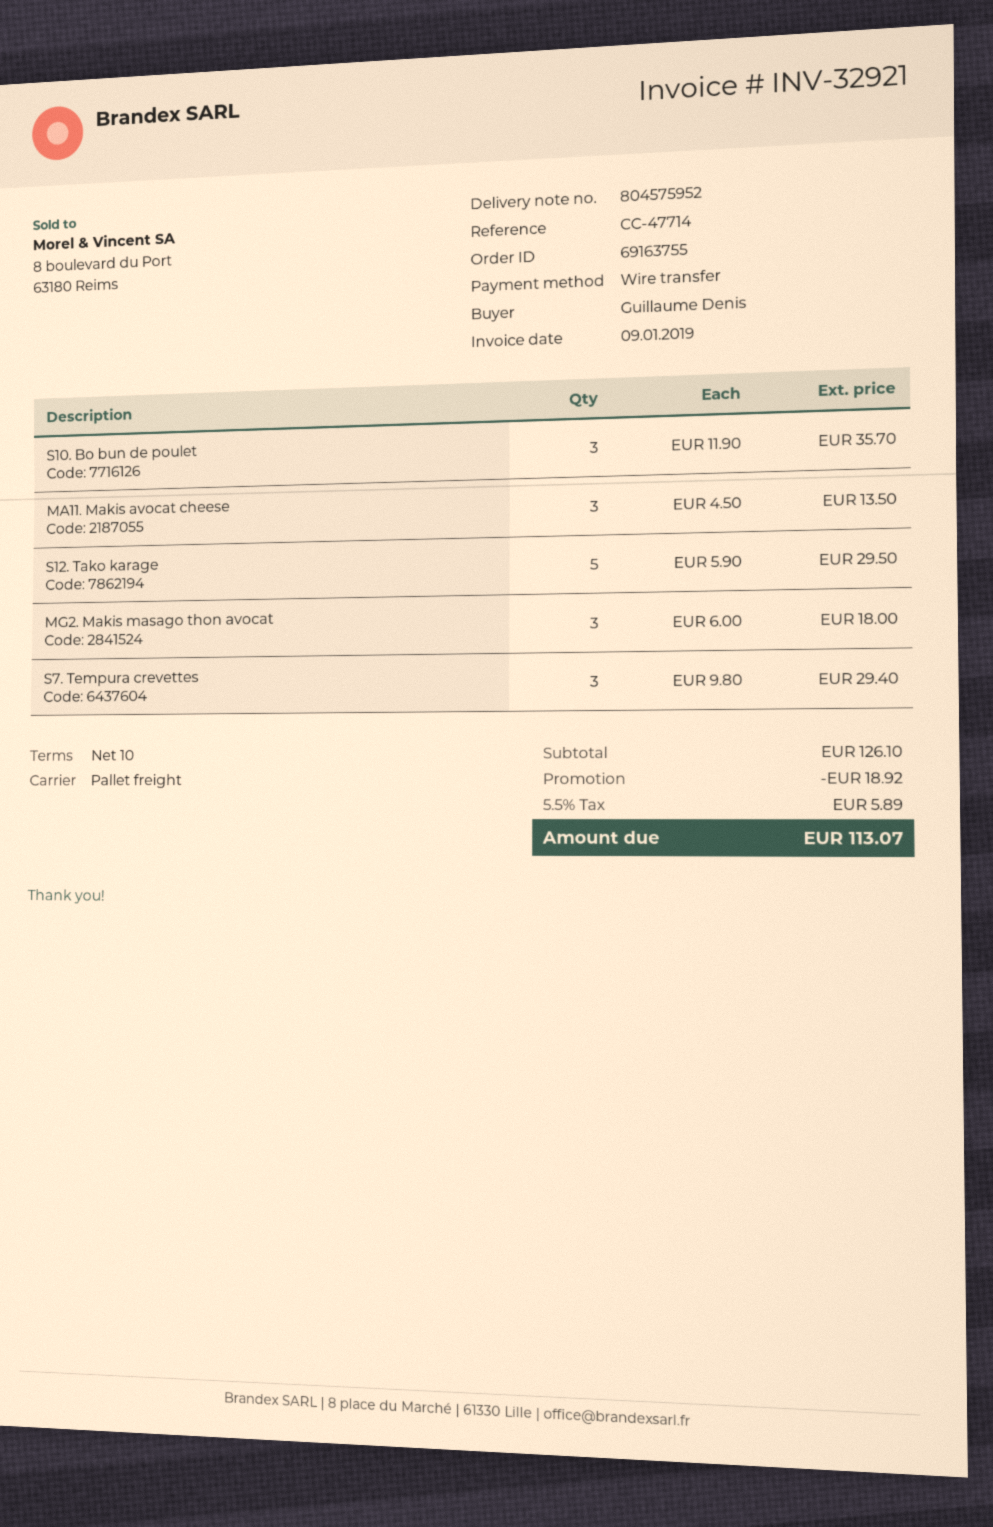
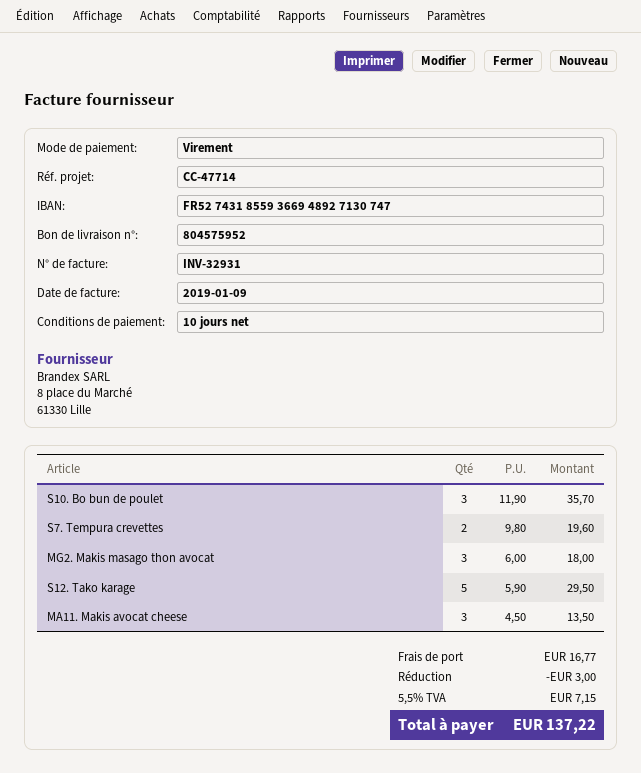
invoice number: INV-32921 -> INV-32931
S7. Tempura crevettes: 3 x 9.80 = 29.40 -> 2 x 9.80 = 19.60
discount: 18.92 -> 3.00
shipping: none -> 16.77
tax: 5.5% = 5.89 -> 5.5% = 7.15
total: 113.07 -> 137.22

